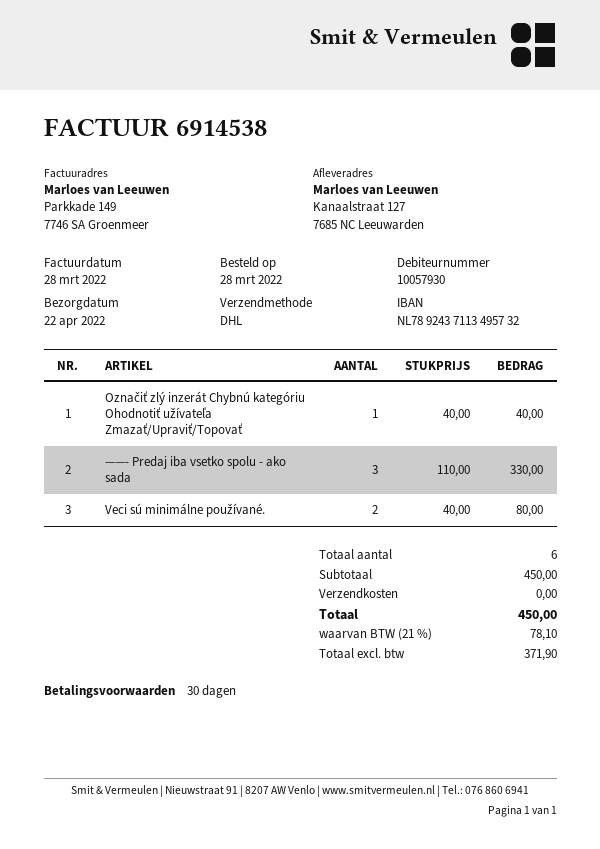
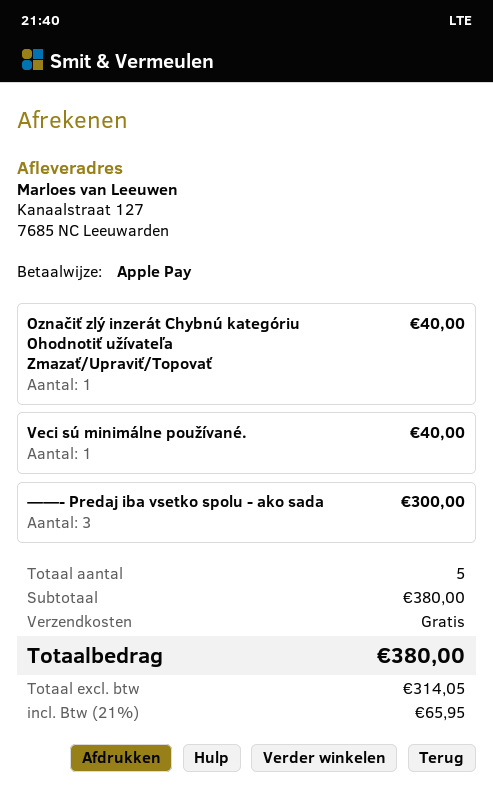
——- Predaj iba vsetko spolu - ako sada: 3 for 330.00 -> 3 for 300.00
Veci sú minimálne používané.: 2 for 80.00 -> 1 for 40.00
total quantity: 6 -> 5
subtotal: 450.00 -> 380.00
net: 371.90 -> 314.05
tax: 21% = 78.10 -> 21% = 65.95
total: 450.00 -> 380.00

